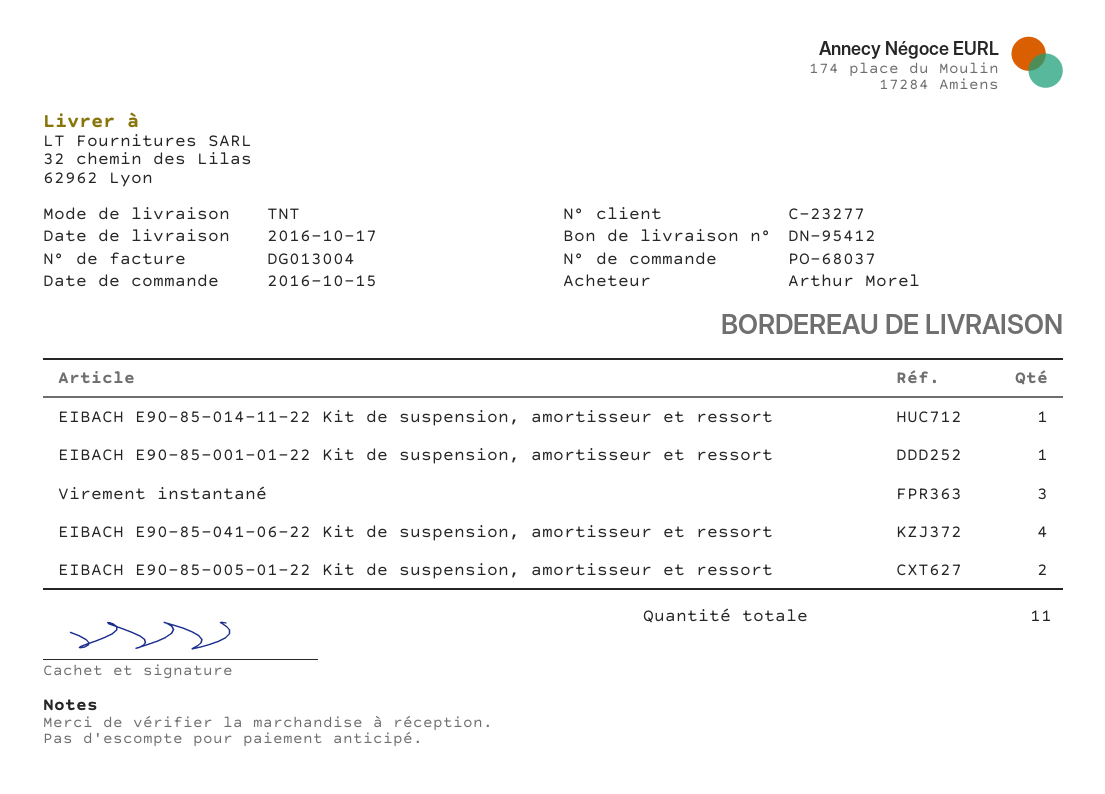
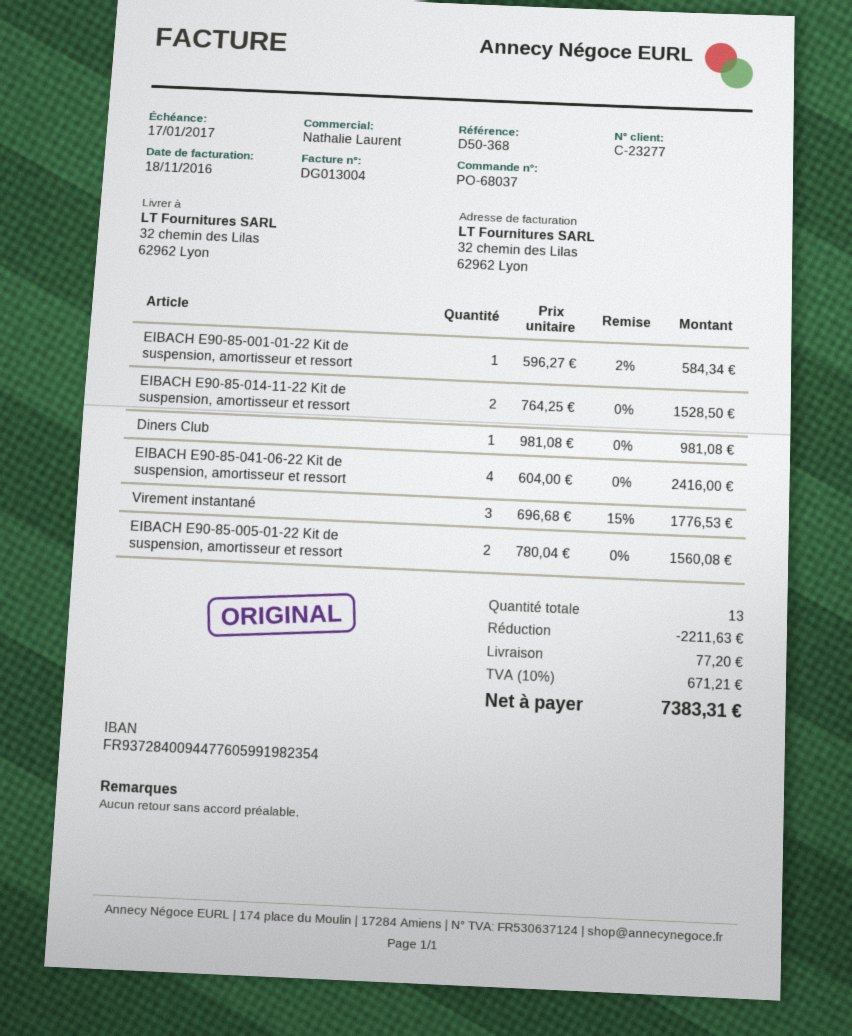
EIBACH E90-85-014-11-22 Kit de suspension, amortisseur et ressort: 1 -> 2
Diners Club: none -> 1
total quantity: 11 -> 13

